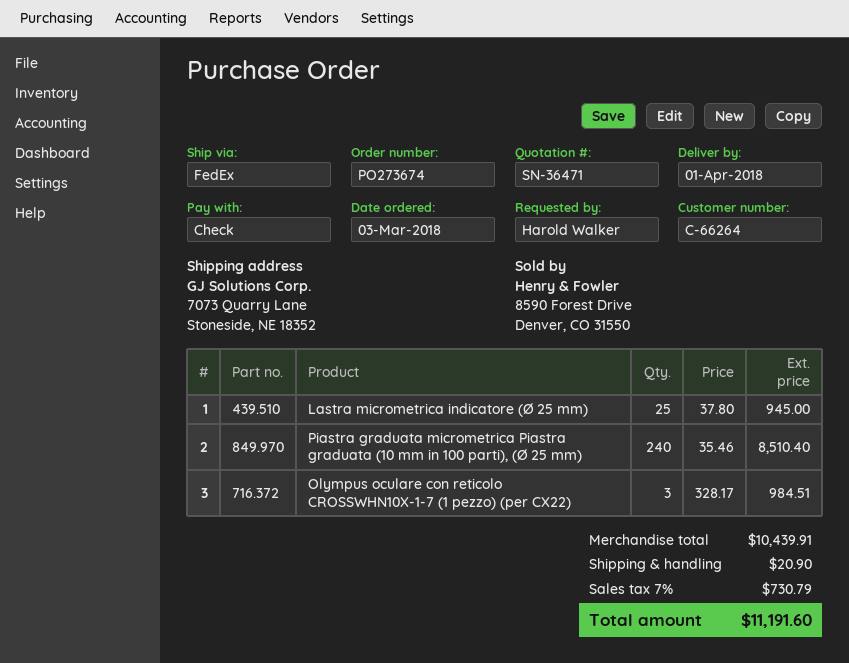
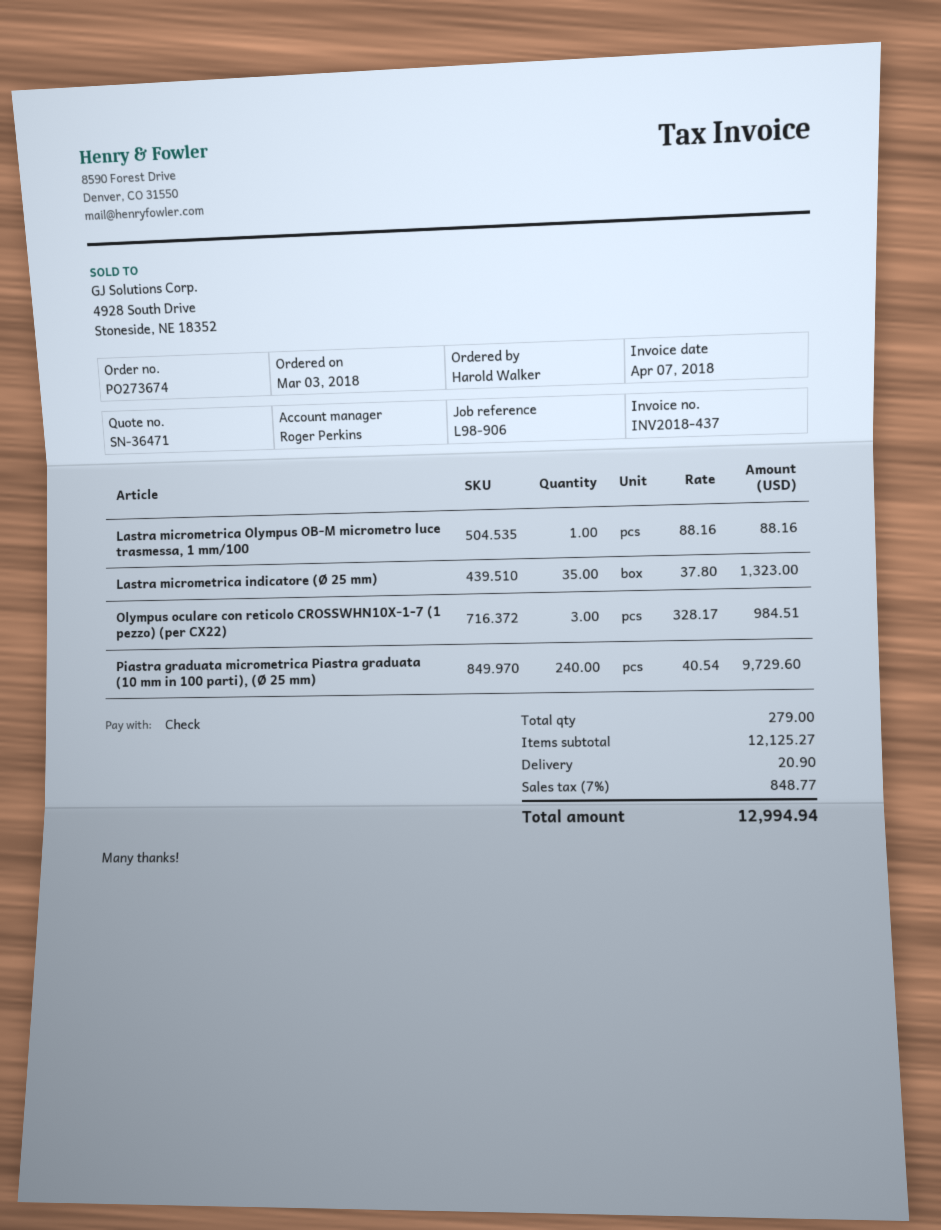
Lastra micrometrica indicatore (Ø 25 mm): 25 x 37.80 = 945.00 -> 35 x 37.80 = 1323.00
Piastra graduata micrometrica Piastra graduata (10 mm in 100 parti), (Ø 25 mm): 240 x 35.46 = 8510.40 -> 240 x 40.54 = 9729.60
Lastra micrometrica Olympus OB-M micrometro luce trasmessa, 1 mm/100: none -> 1 x 88.16 = 88.16
subtotal: 10439.91 -> 12125.27
tax: 7% = 730.79 -> 7% = 848.77
total: 11191.60 -> 12994.94

